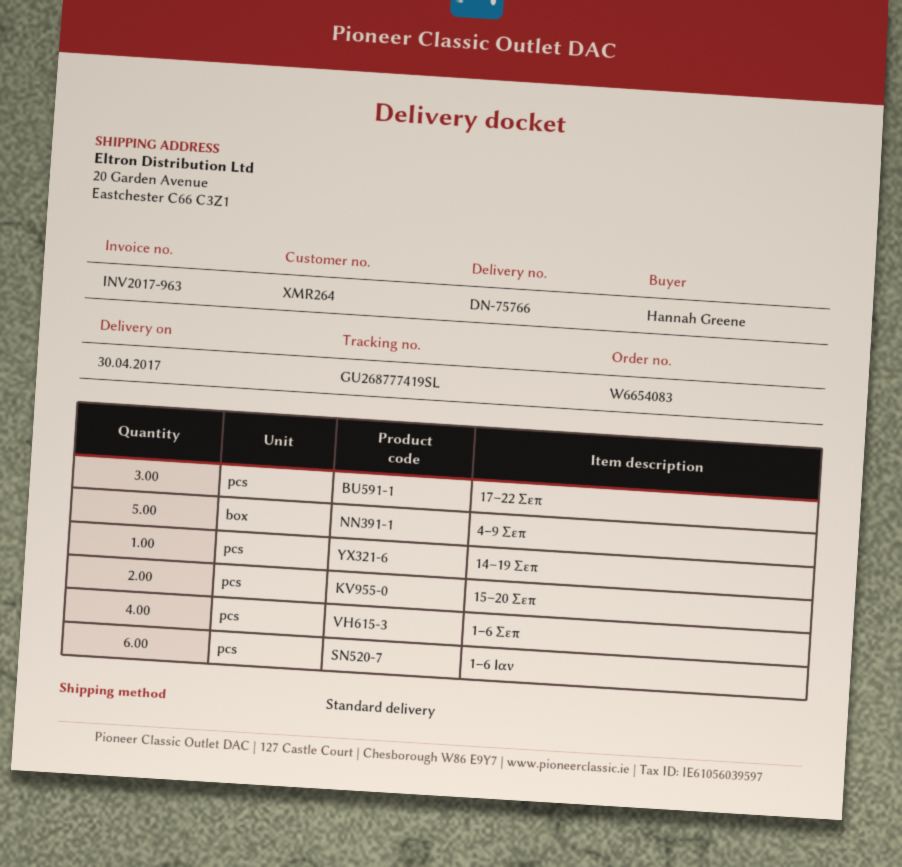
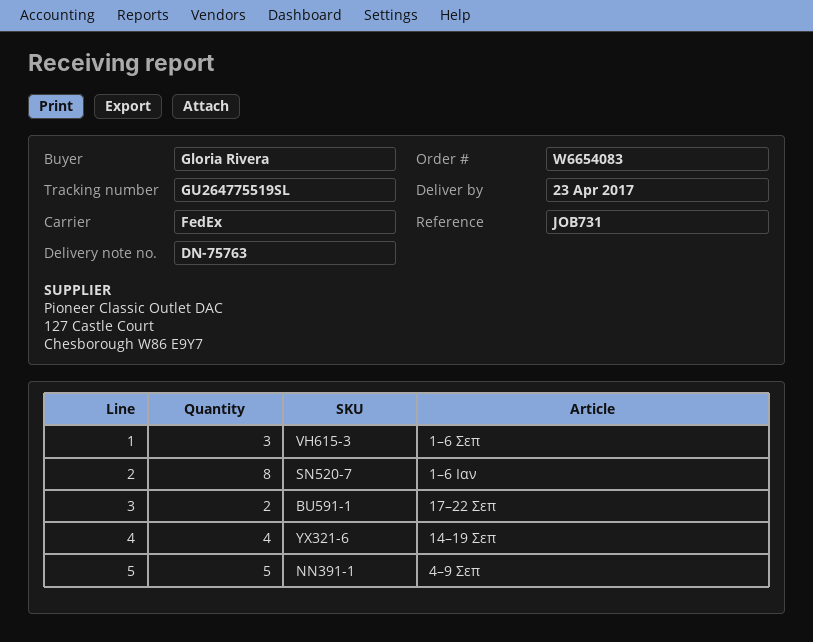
delivery note number: DN-75766 -> DN-75763
delivery date: 2017-04-30 -> 2017-04-23
ordered by: Hannah Greene -> Gloria Rivera
shipping method: standard -> FedEx
tracking number: GU268777419SL -> GU264775519SL
17–22 Σεπ: 3 -> 2
14–19 Σεπ: 1 -> 4
15–20 Σεπ: 2 -> none
1–6 Σεπ: 4 -> 3
1–6 Ιαν: 6 -> 8

